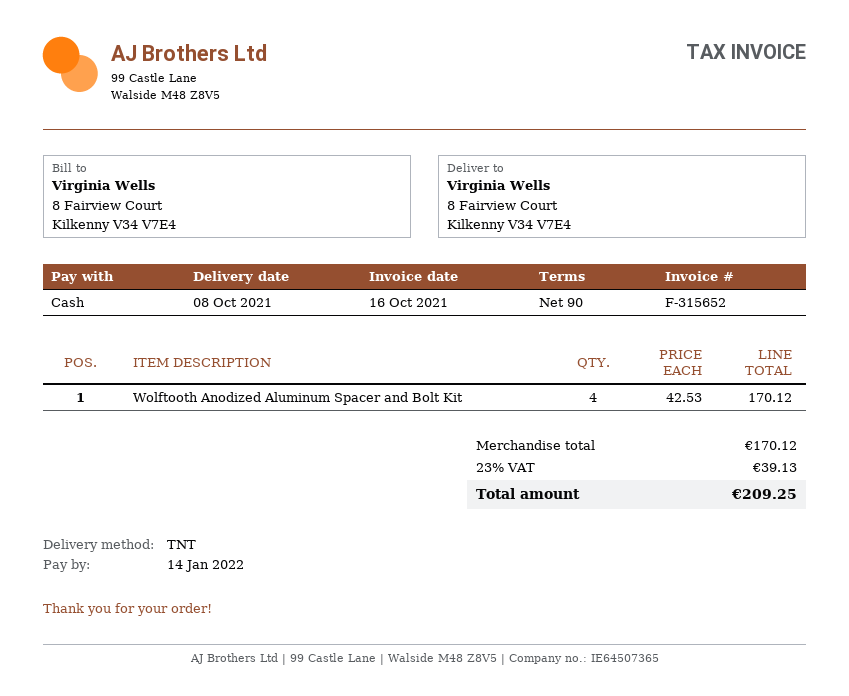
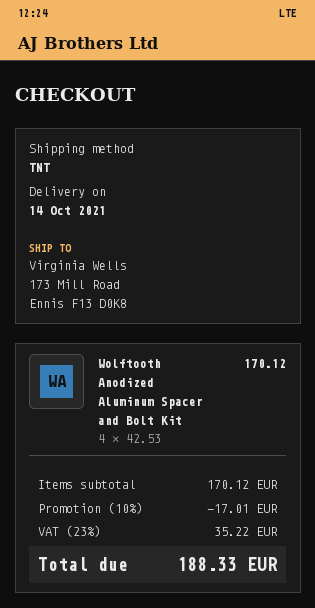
delivery date: 2021-10-08 -> 2021-10-14
ship to: 8 Fairview Court, Kilkenny V34 V7E4 -> 173 Mill Road, Ennis F13 D0K8
discount: none -> 10% = 17.01
tax: 23% = 39.13 -> 23% = 35.22
total: 209.25 -> 188.33

